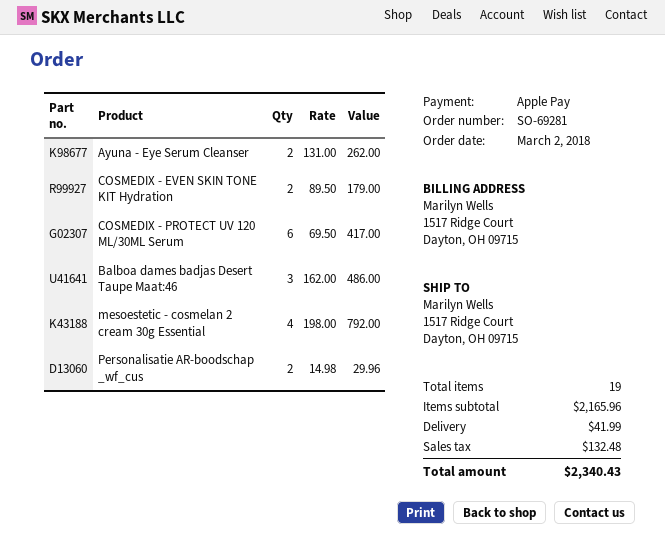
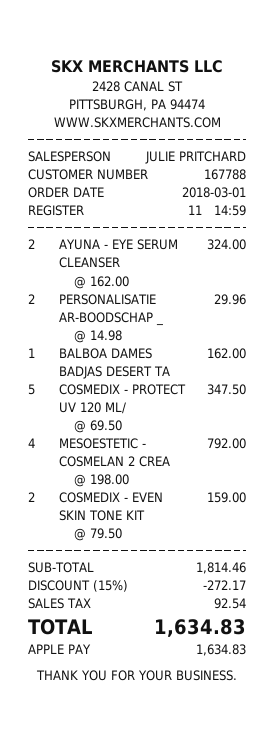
order date: 2018-03-02 -> 2018-03-01
Ayuna - Eye Serum Cleanser: 2 x 131.00 = 262.00 -> 2 x 162.00 = 324.00
COSMEDIX - EVEN SKIN TONE KIT Hydration: 2 x 89.50 = 179.00 -> 2 x 79.50 = 159.00
COSMEDIX - PROTECT UV 120 ML/30ML Serum: 6 x 69.50 = 417.00 -> 5 x 69.50 = 347.50
Balboa dames badjas Desert Taupe Maat:46: 3 x 162.00 = 486.00 -> 1 x 162.00 = 162.00
subtotal: 2165.96 -> 1814.46
discount: none -> 15% = 272.17
shipping: 41.99 -> none
tax: 132.48 -> 92.54
total: 2340.43 -> 1634.83

